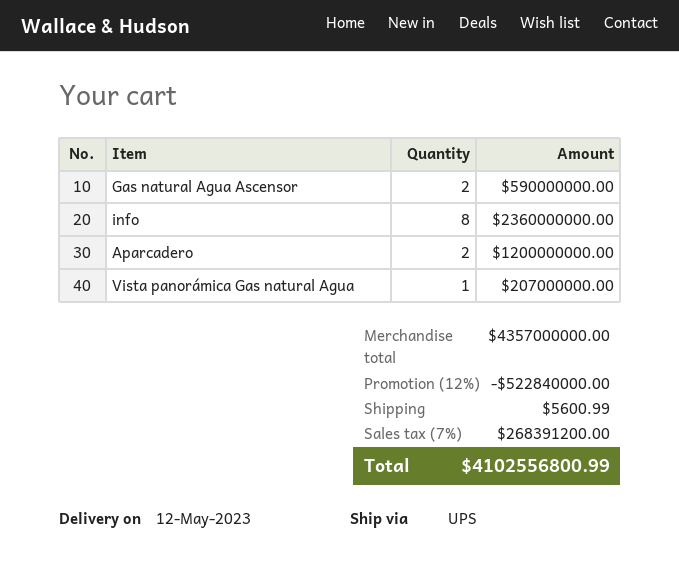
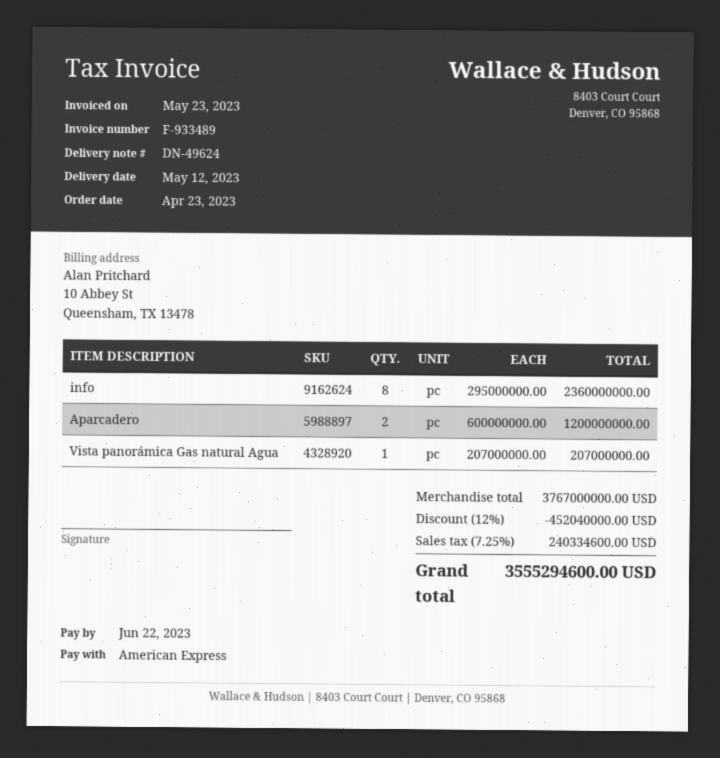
Gas natural Agua Ascensor: 2 for 590000000.00 -> none
subtotal: 4357000000.00 -> 3767000000.00
discount: 12% = 522840000.00 -> 12% = 452040000.00
shipping: 5600.99 -> none
tax: 7% = 268391200.00 -> 7.25% = 240334600.00
total: 4102556800.99 -> 3555294600.00

